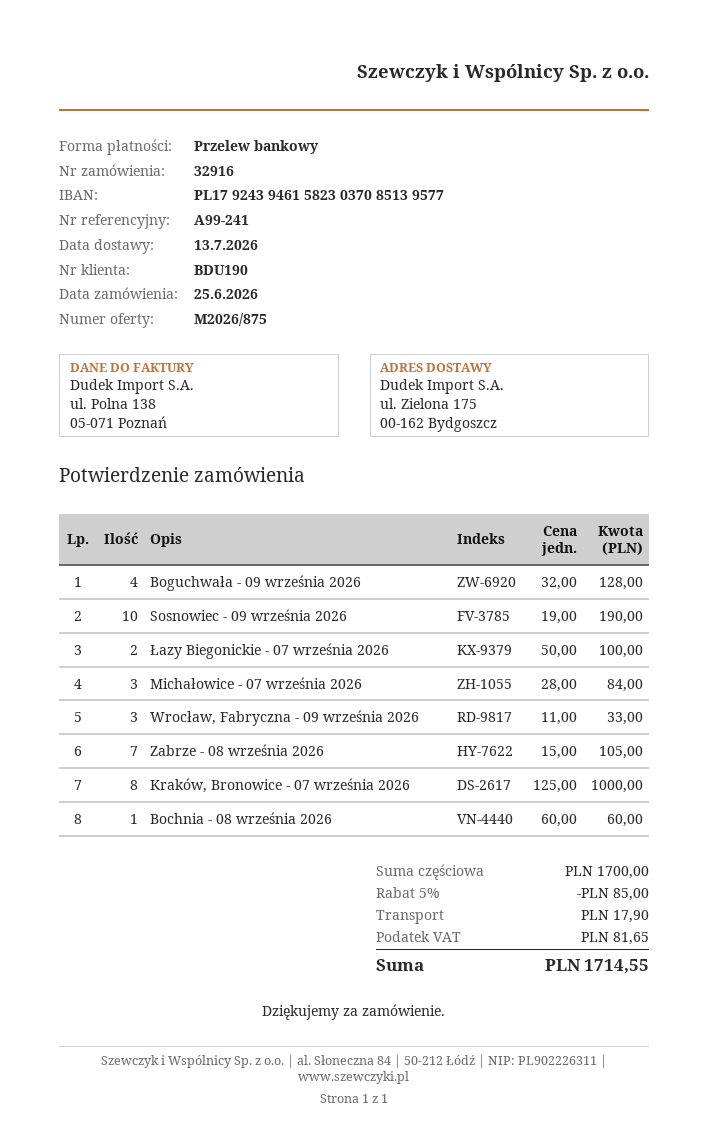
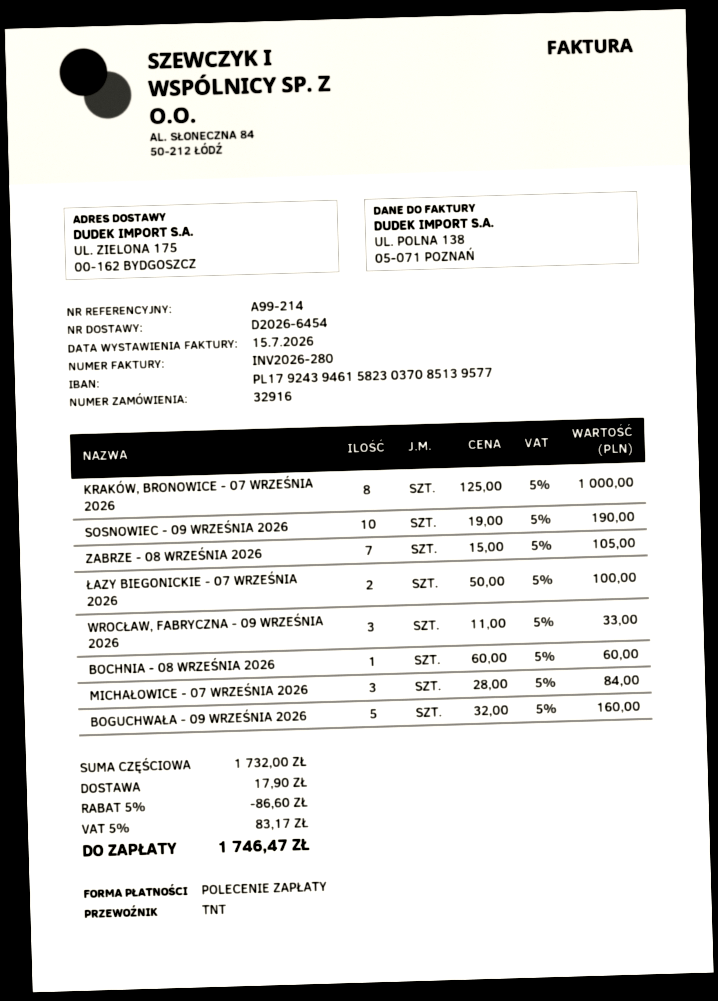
reference: A99-241 -> A99-214
payment method: bank transfer -> direct debit
Boguchwała - 09 września 2026: 4 x 32.00 = 128.00 -> 5 x 32.00 = 160.00
subtotal: 1700.00 -> 1732.00
discount: 5% = 85.00 -> 5% = 86.60
tax: 81.65 -> 83.17
total: 1714.55 -> 1746.47

